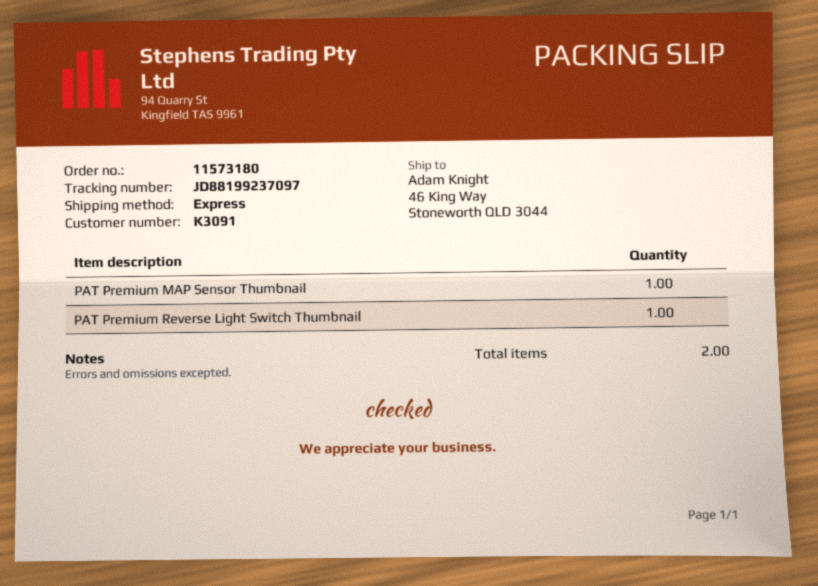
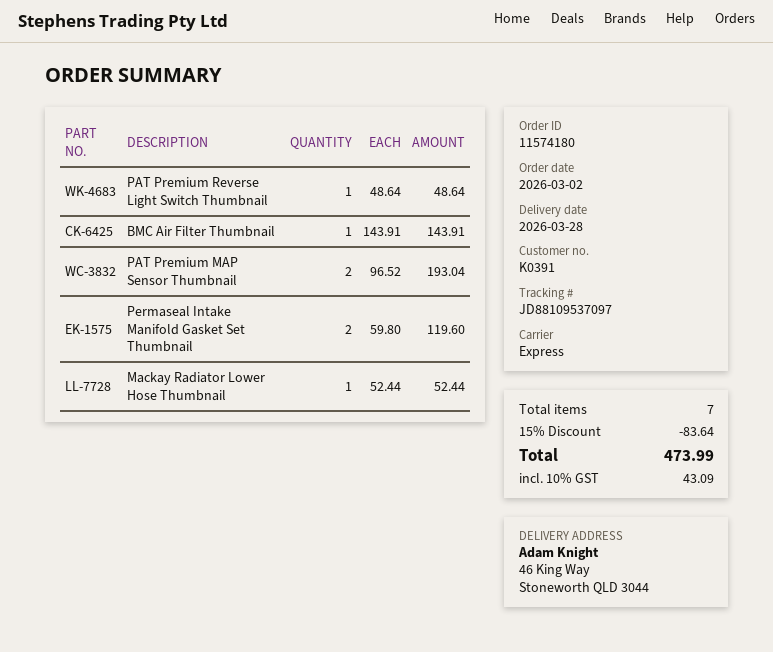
order number: 11573180 -> 11574180
customer number: K3091 -> K0391
tracking number: JD88199237097 -> JD88109537097
PAT Premium MAP Sensor Thumbnail: 1 -> 2
BMC Air Filter Thumbnail: none -> 1
Permaseal Intake Manifold Gasket Set Thumbnail: none -> 2
Mackay Radiator Lower Hose Thumbnail: none -> 1
total quantity: 2 -> 7

